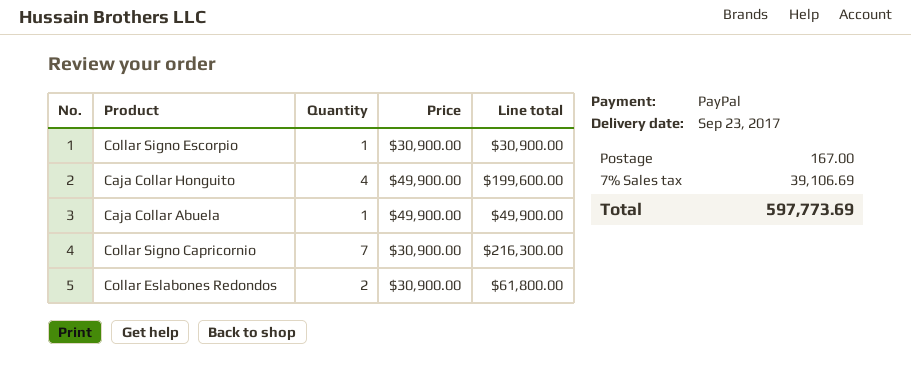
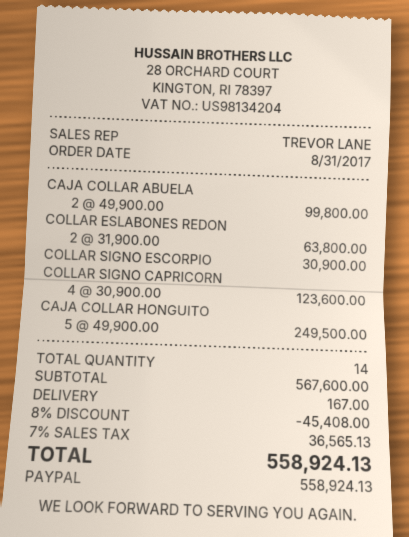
Caja Collar Honguito: 4 x 49900.00 = 199600.00 -> 5 x 49900.00 = 249500.00
Caja Collar Abuela: 1 x 49900.00 = 49900.00 -> 2 x 49900.00 = 99800.00
Collar Signo Capricornio: 7 x 30900.00 = 216300.00 -> 4 x 30900.00 = 123600.00
Collar Eslabones Redondos: 2 x 30900.00 = 61800.00 -> 2 x 31900.00 = 63800.00
discount: none -> 8% = 45408.00
tax: 7% = 39106.69 -> 7% = 36565.13
total: 597773.69 -> 558924.13

